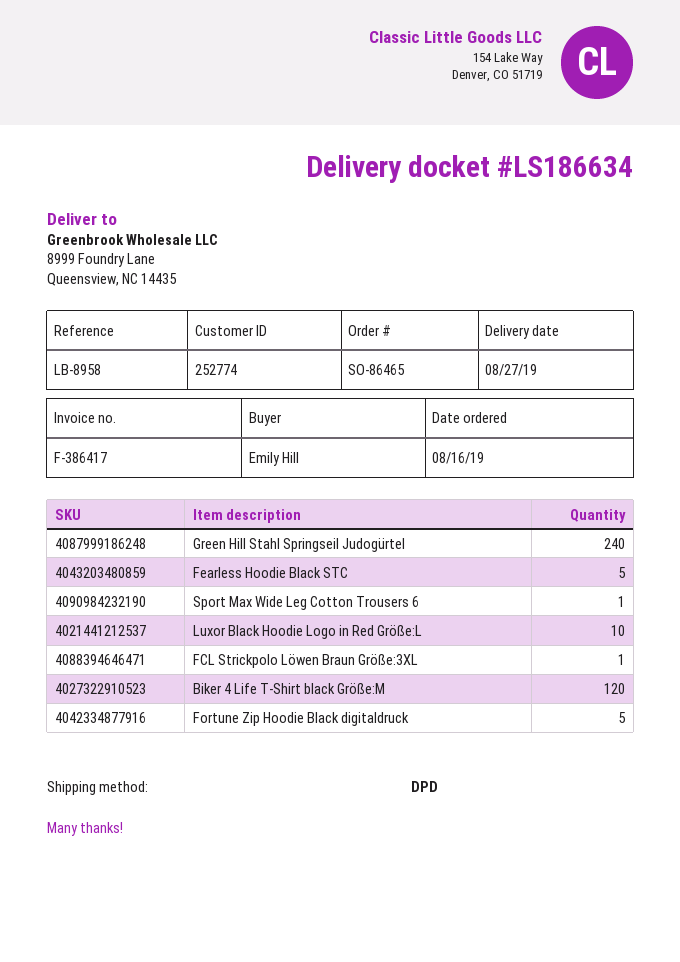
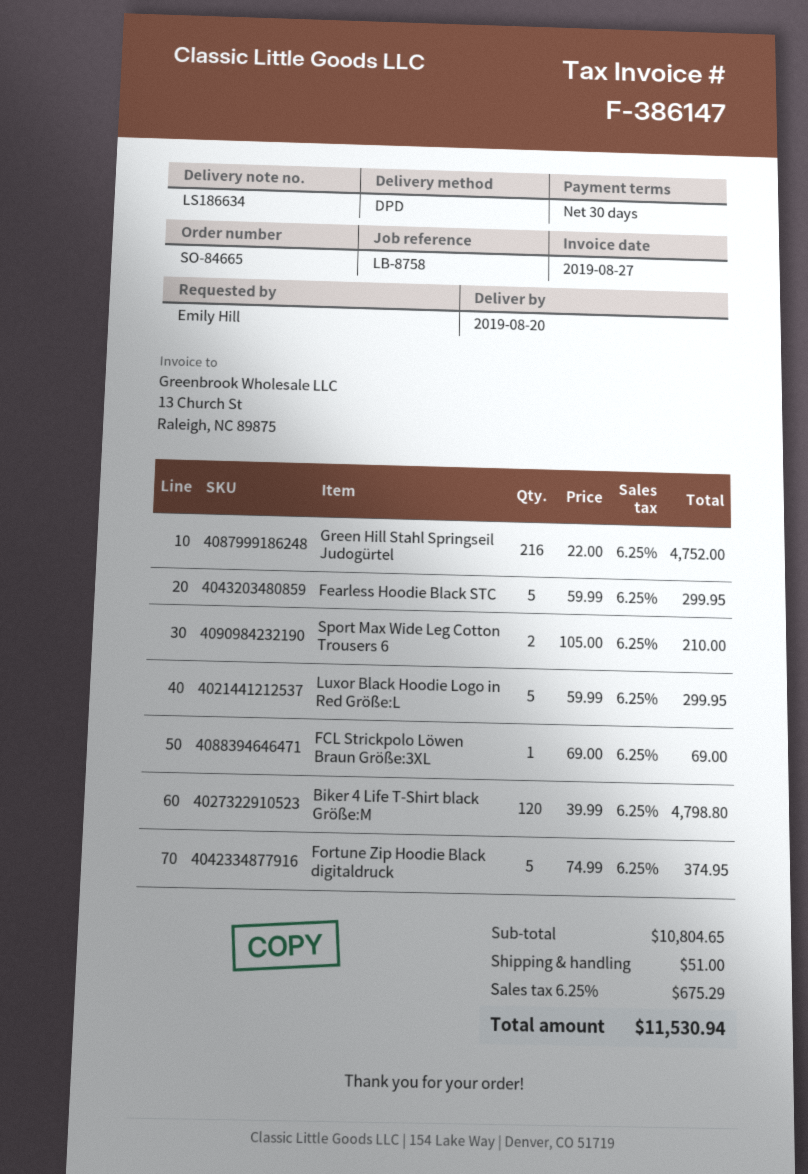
order number: SO-86465 -> SO-84665
delivery date: 2019-08-27 -> 2019-08-20
invoice number: F-386417 -> F-386147
reference: LB-8958 -> LB-8758
Green Hill Stahl Springseil Judogürtel: 240 -> 216
Sport Max Wide Leg Cotton Trousers 6: 1 -> 2
Luxor Black Hoodie Logo in Red Größe:L: 10 -> 5

